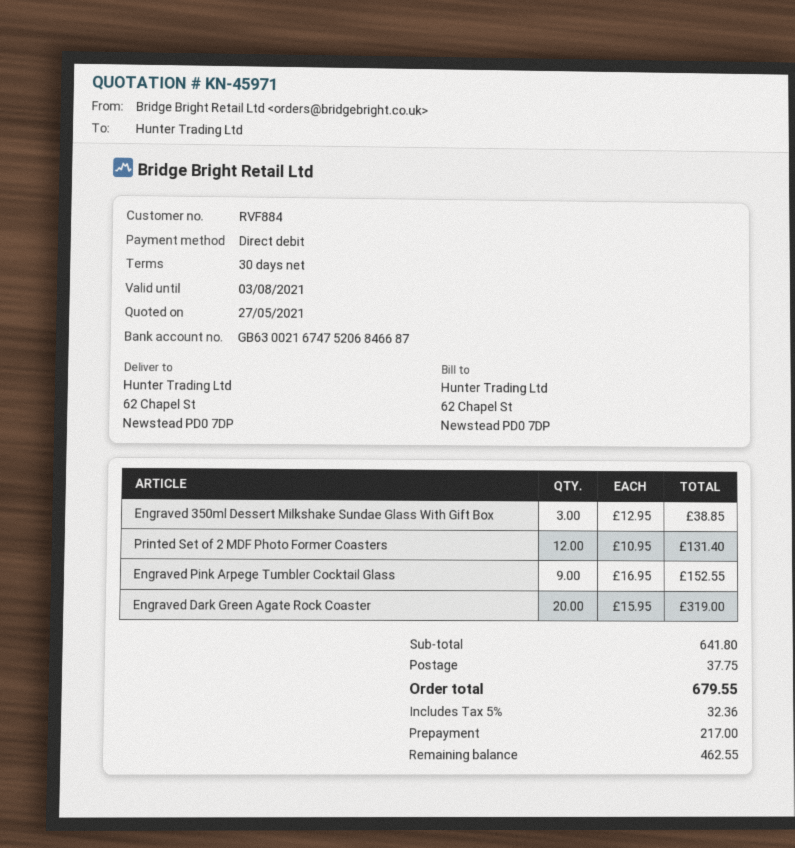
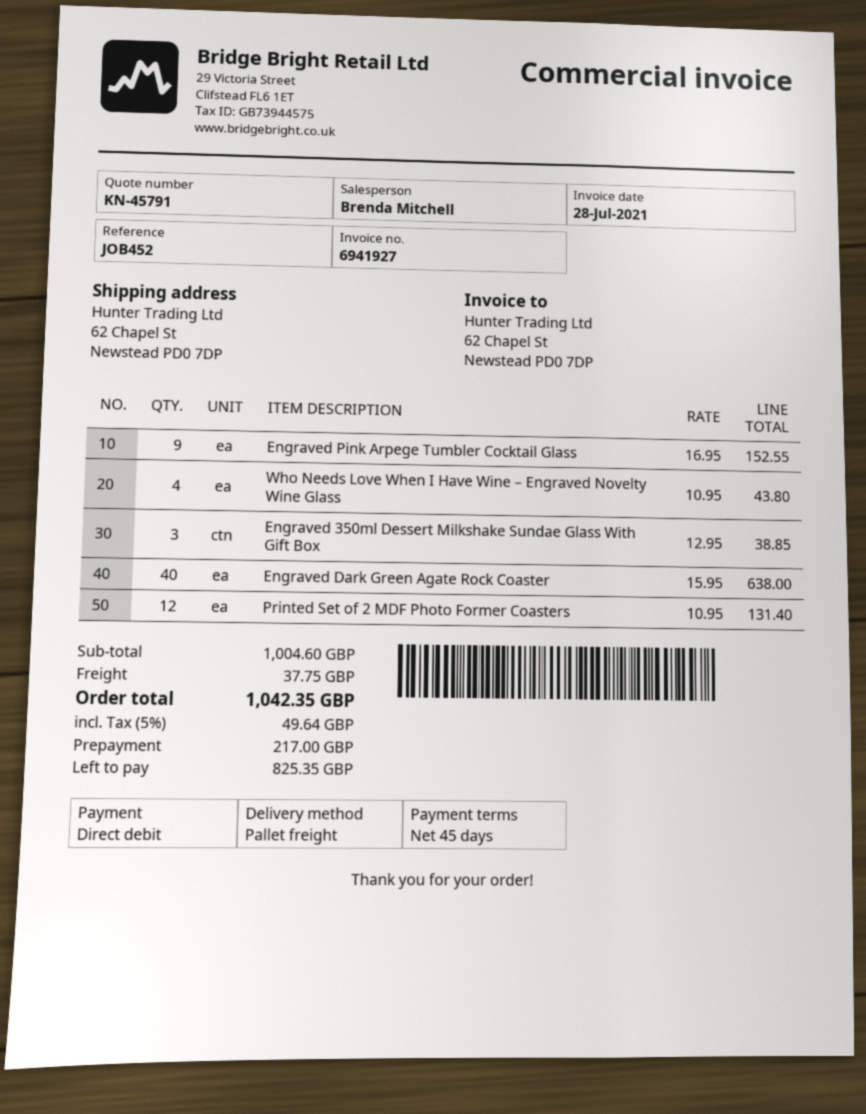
quote number: KN-45971 -> KN-45791
payment terms: 30 days -> 45 days
Engraved Dark Green Agate Rock Coaster: 20 x 15.95 = 319.00 -> 40 x 15.95 = 638.00
Who Needs Love When I Have Wine – Engraved Novelty Wine Glass: none -> 4 x 10.95 = 43.80
subtotal: 641.80 -> 1004.60
tax: 5% = 32.36 -> 5% = 49.64
total: 679.55 -> 1042.35
balance: 462.55 -> 825.35

